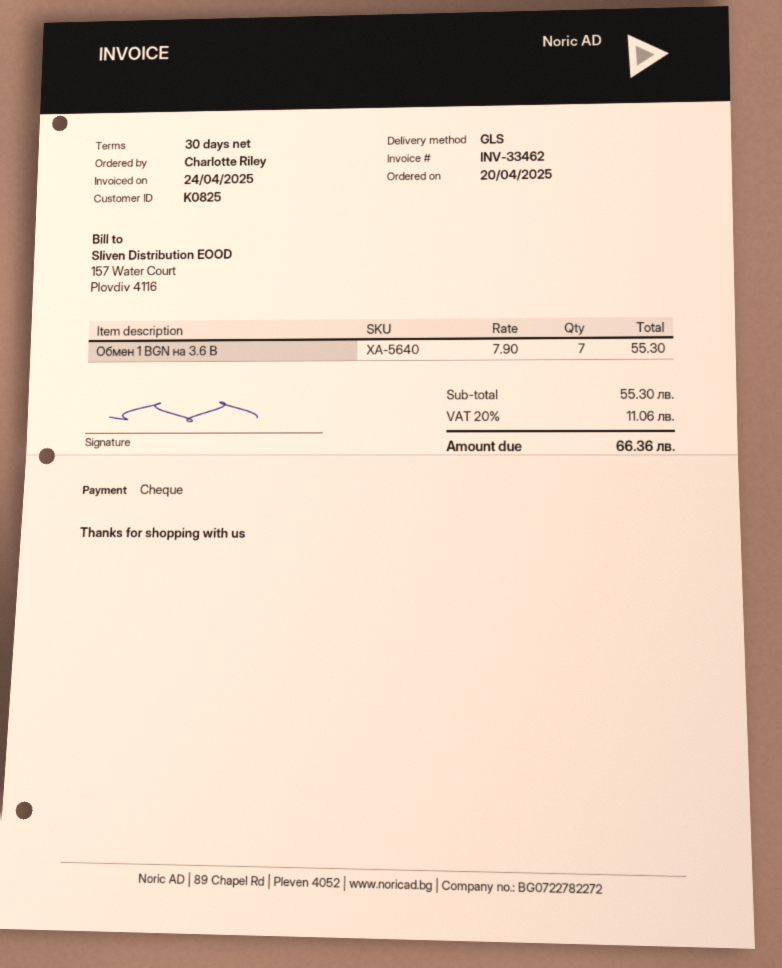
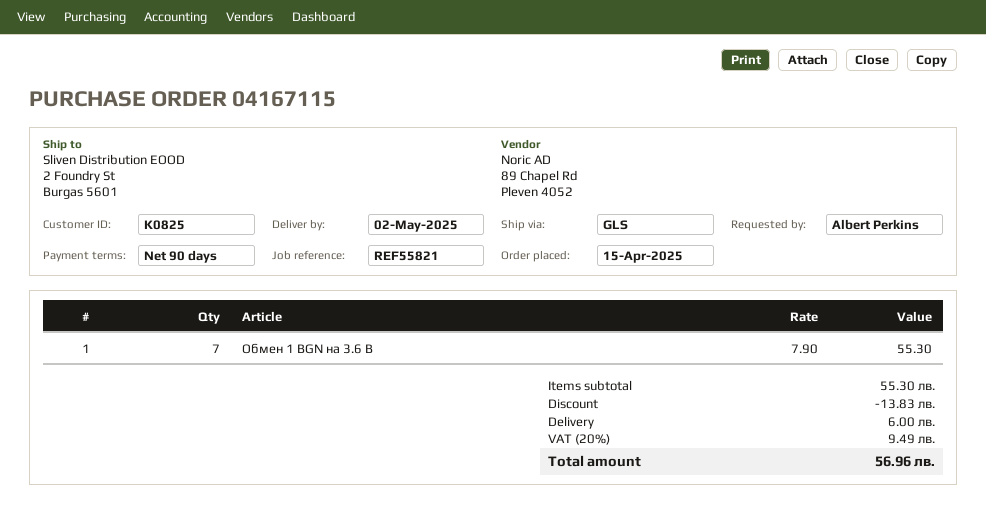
order date: 2025-04-20 -> 2025-04-15
payment terms: 30 days -> 90 days
ordered by: Charlotte Riley -> Albert Perkins
discount: none -> 13.83
shipping: none -> 6.00
tax: 20% = 11.06 -> 20% = 9.49
total: 66.36 -> 56.96

